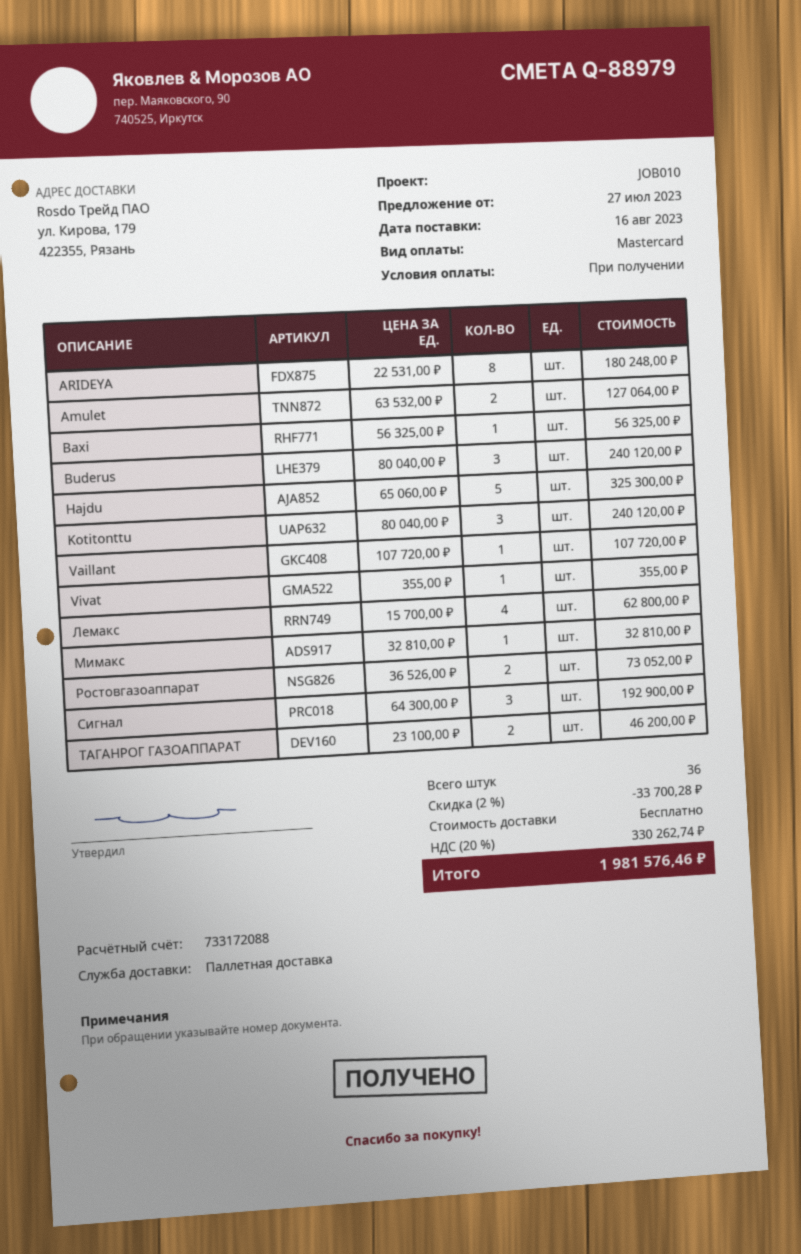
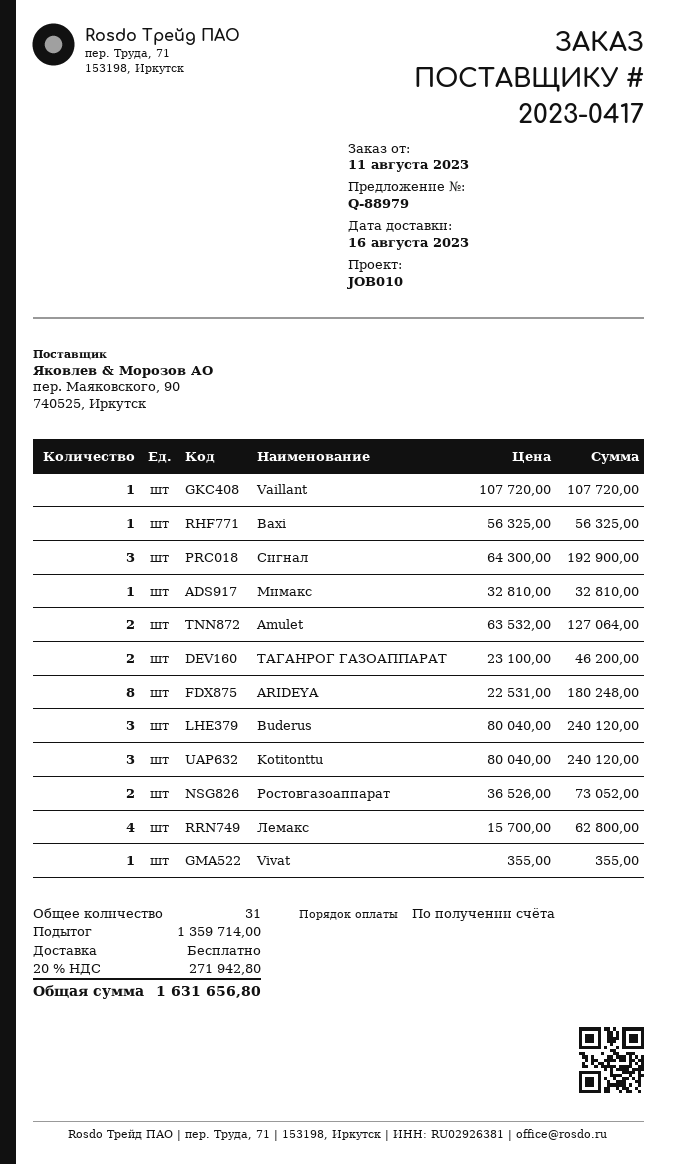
Hajdu: 5 x 65060.00 = 325300.00 -> none
total quantity: 36 -> 31
discount: 2% = 33700.28 -> none
tax: 20% = 330262.74 -> 20% = 271942.80
total: 1981576.46 -> 1631656.80

